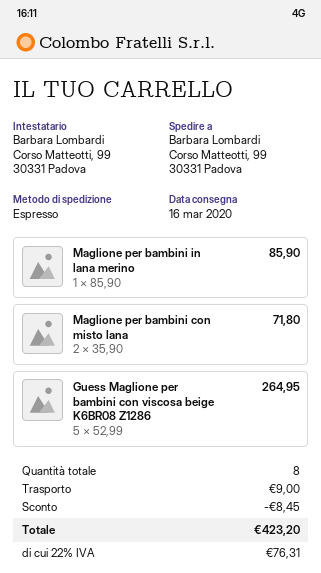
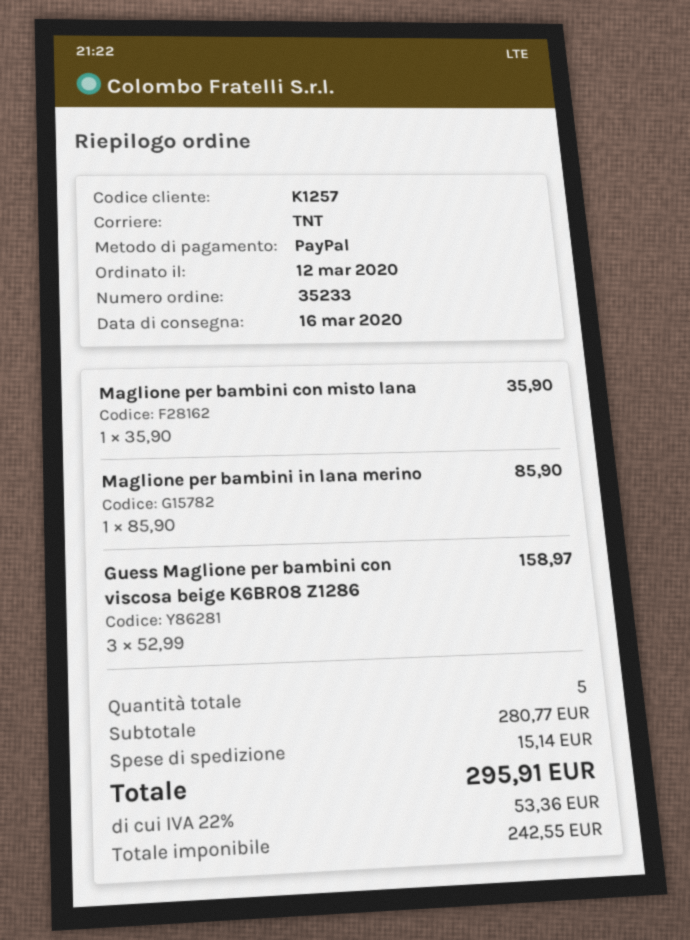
shipping method: express -> TNT
Maglione per bambini con misto lana: 2 x 35.90 = 71.80 -> 1 x 35.90 = 35.90
Guess Maglione per bambini con viscosa beige K6BR08 Z1286: 5 x 52.99 = 264.95 -> 3 x 52.99 = 158.97
total quantity: 8 -> 5
discount: 8.45 -> none
shipping: 9.00 -> 15.14
tax: 22% = 76.31 -> 22% = 53.36
total: 423.20 -> 295.91

